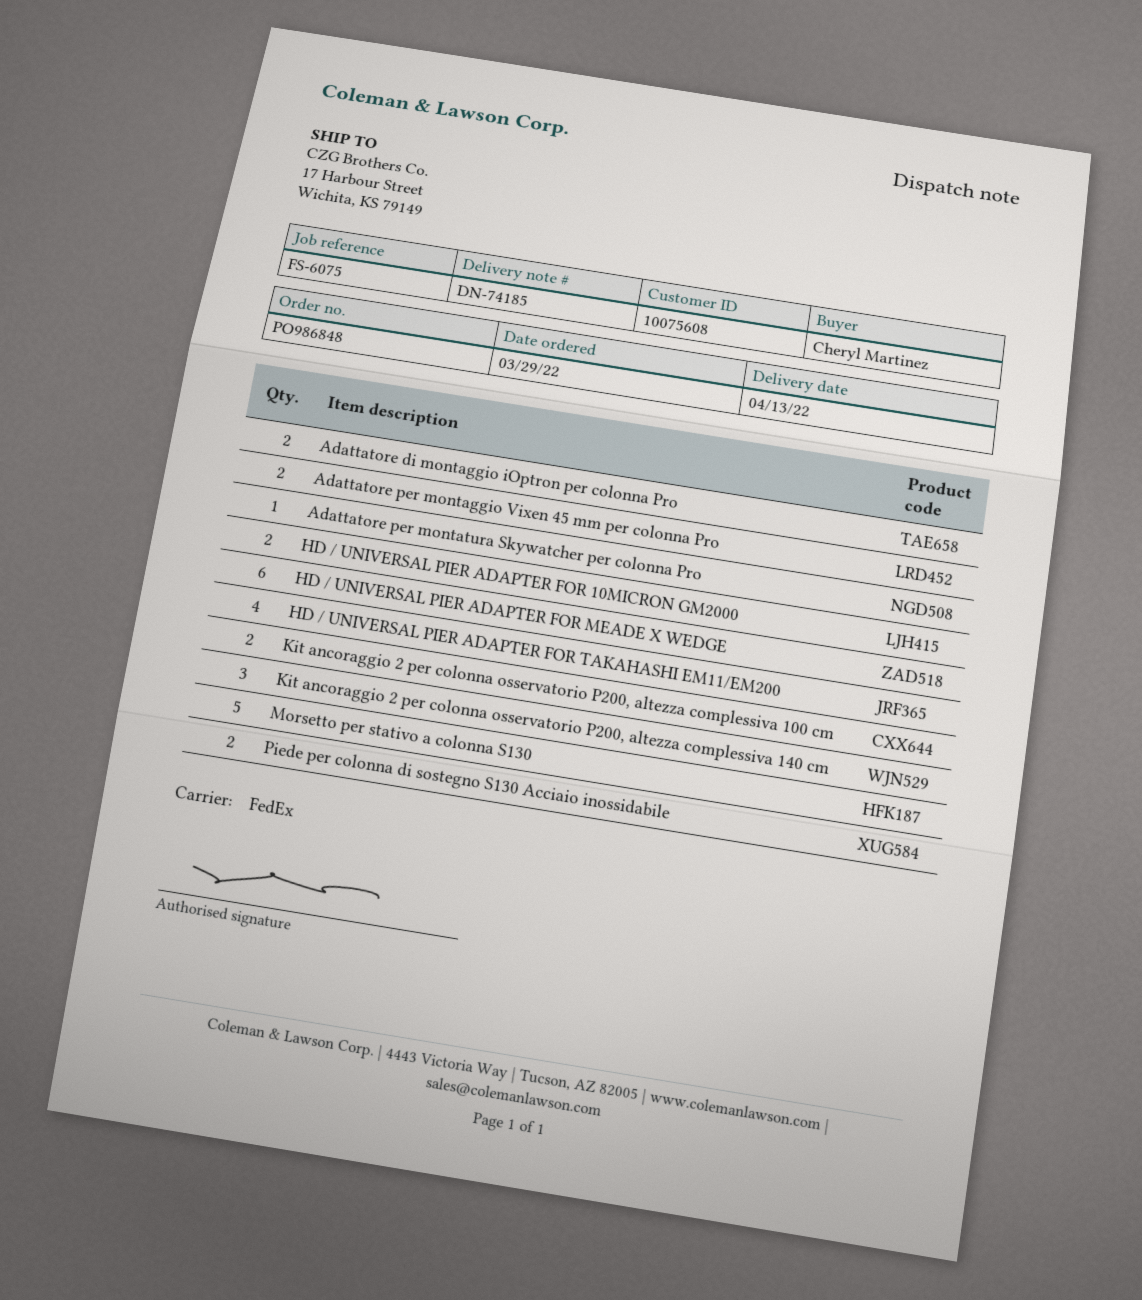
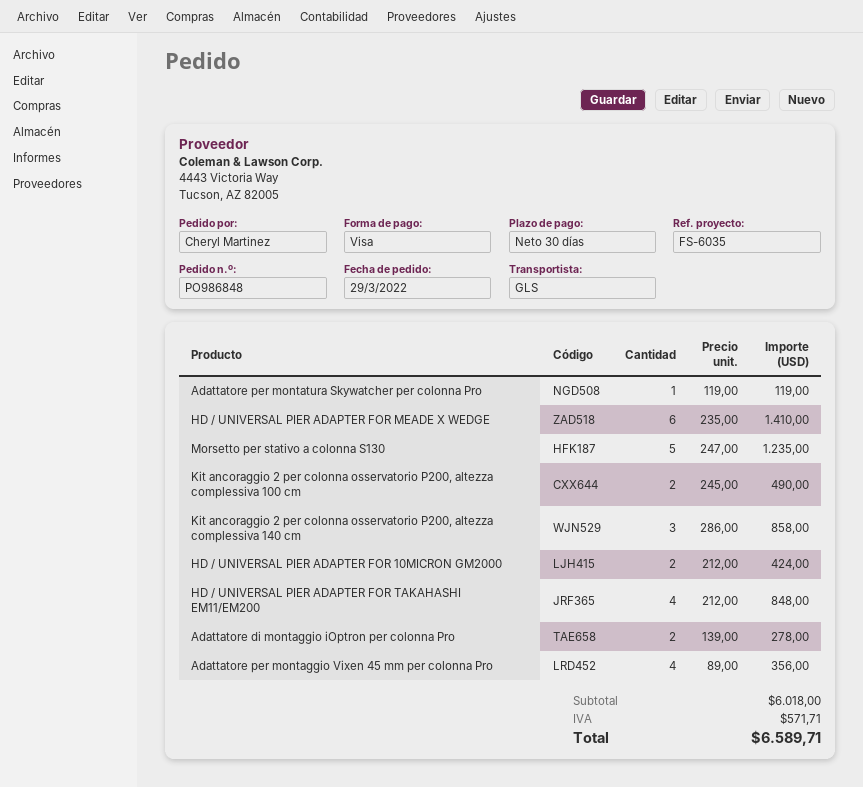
reference: FS-6075 -> FS-6035
shipping method: FedEx -> GLS
Adattatore per montaggio Vixen 45 mm per colonna Pro: 2 -> 4
Piede per colonna di sostegno S130 Acciaio inossidabile: 2 -> none

